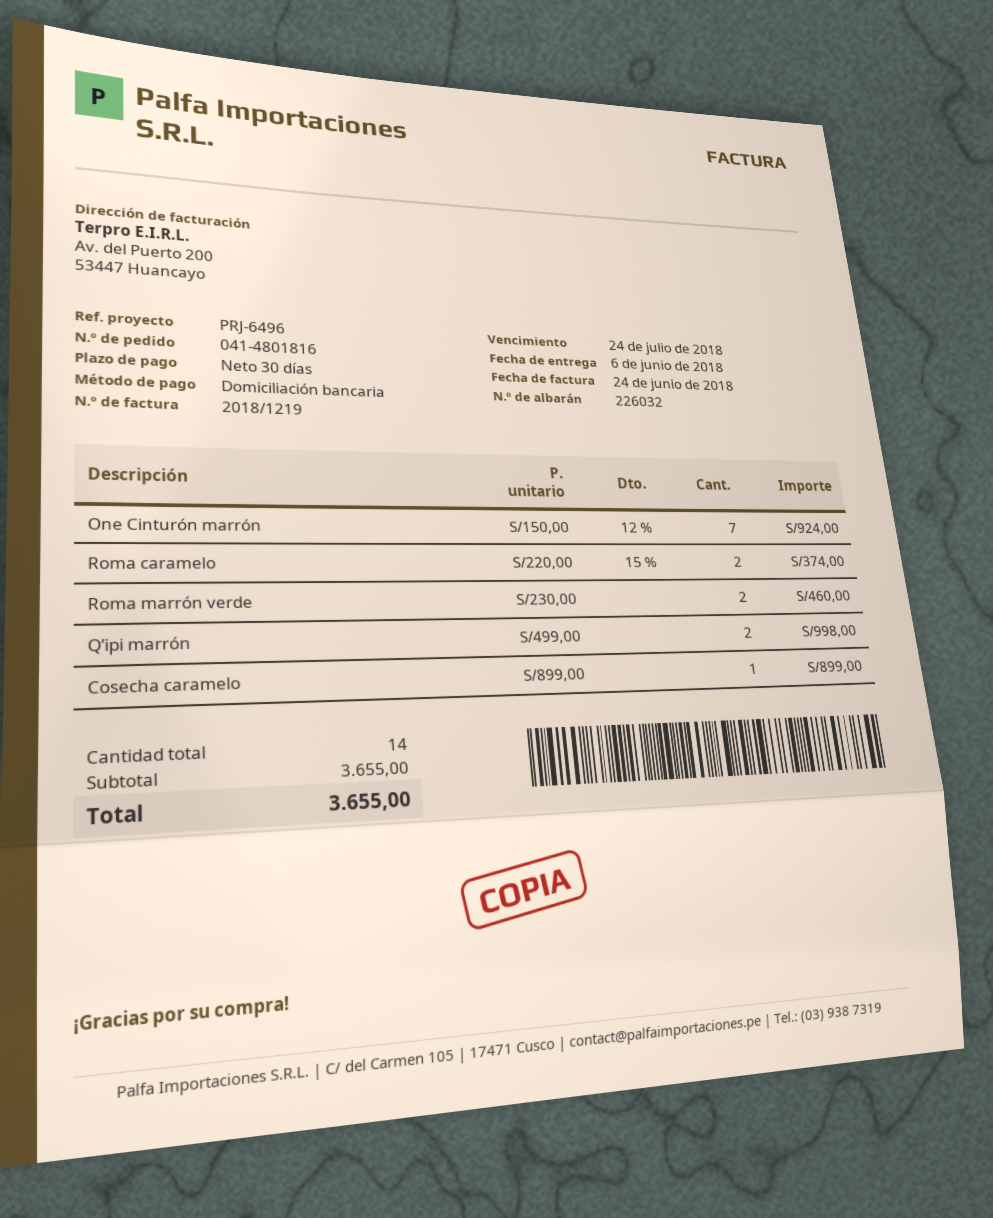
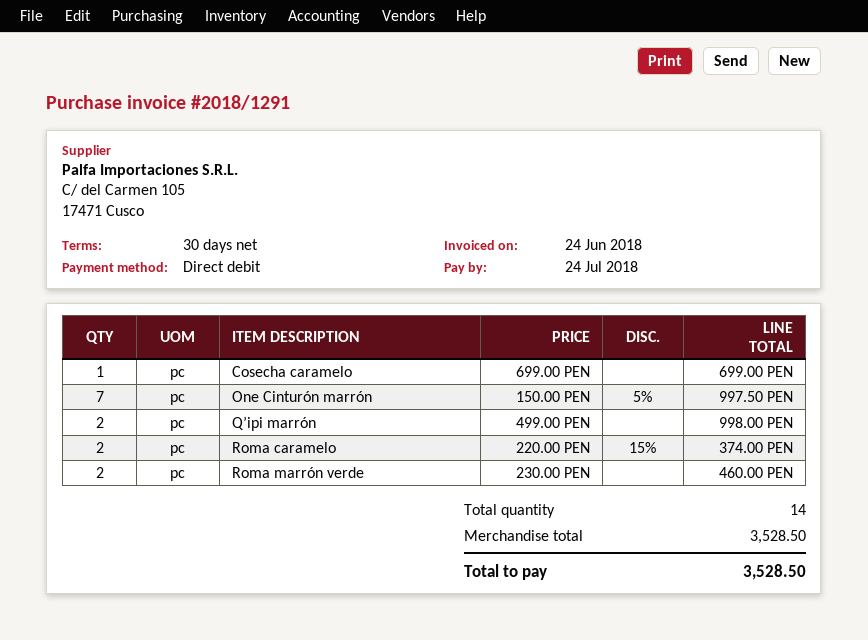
invoice number: 2018/1219 -> 2018/1291
One Cinturón marrón: 7 x 150.00 - 12% = 924.00 -> 7 x 150.00 - 5% = 997.50
Cosecha caramelo: 1 x 899.00 = 899.00 -> 1 x 699.00 = 699.00
subtotal: 3655.00 -> 3528.50
total: 3655.00 -> 3528.50

